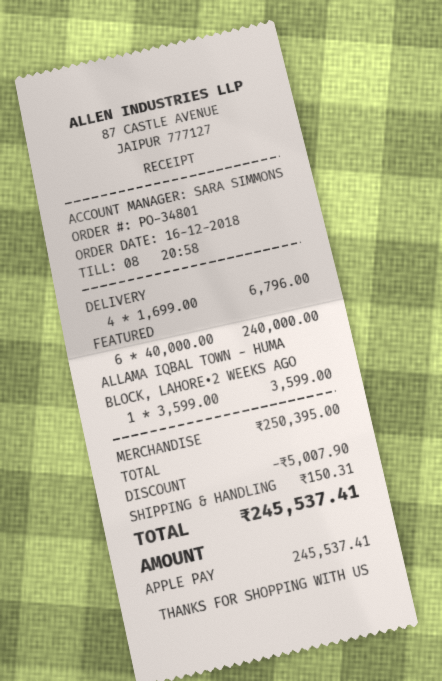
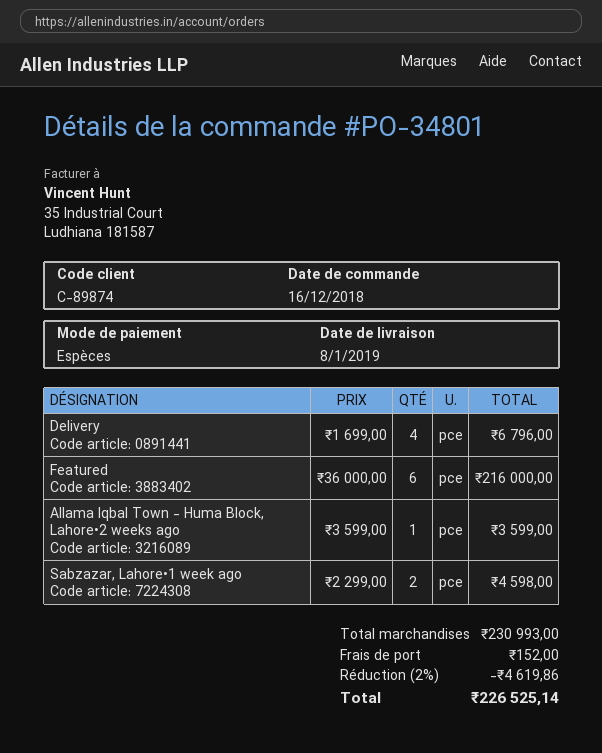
payment method: Apple Pay -> cash
FEATURED: 6 x 40000.00 = 240000.00 -> 6 x 36000.00 = 216000.00
Sabzazar, Lahore•1 week ago: none -> 2 x 2299.00 = 4598.00
subtotal: 250395.00 -> 230993.00
discount: 5007.90 -> 4619.86
shipping: 150.31 -> 152.00
total: 245537.41 -> 226525.14

